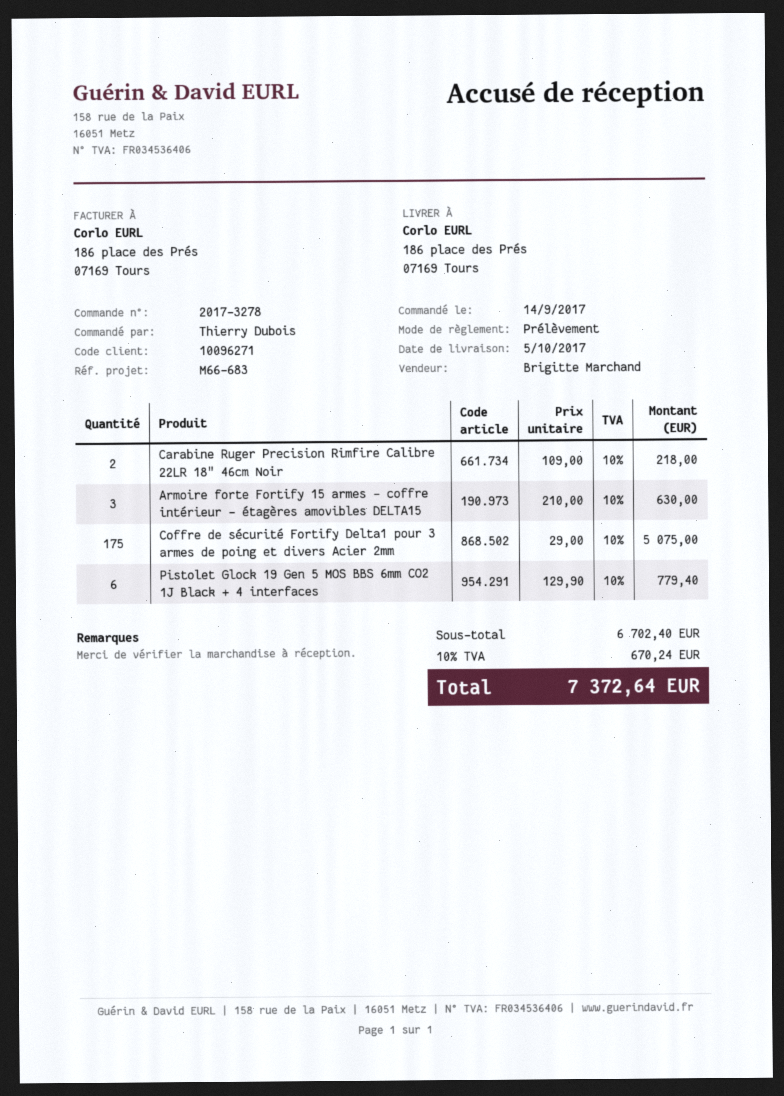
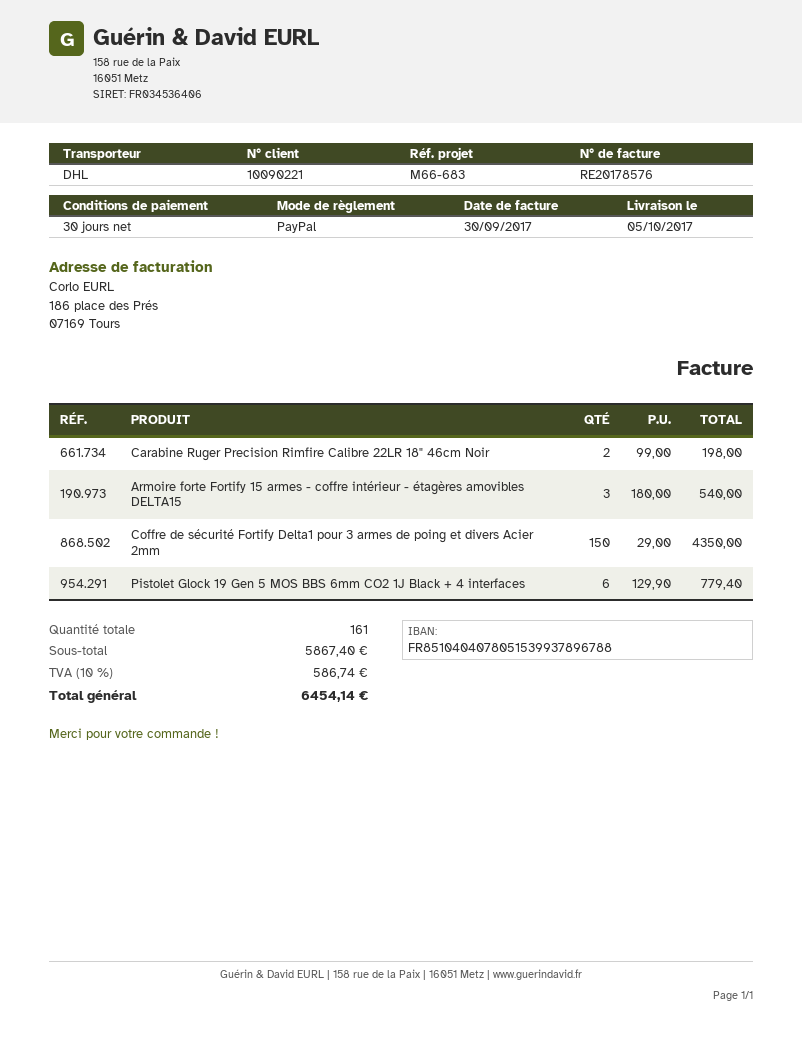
customer number: 10096271 -> 10090221
payment method: direct debit -> PayPal
Carabine Ruger Precision Rimfire Calibre 22LR 18" 46cm Noir: 2 x 109.00 = 218.00 -> 2 x 99.00 = 198.00
Armoire forte Fortify 15 armes - coffre intérieur - étagères amovibles DELTA15: 3 x 210.00 = 630.00 -> 3 x 180.00 = 540.00
Coffre de sécurité Fortify Delta1 pour 3 armes de poing et divers Acier 2mm: 175 x 29.00 = 5075.00 -> 150 x 29.00 = 4350.00
subtotal: 6702.40 -> 5867.40
tax: 10% = 670.24 -> 10% = 586.74
total: 7372.64 -> 6454.14

